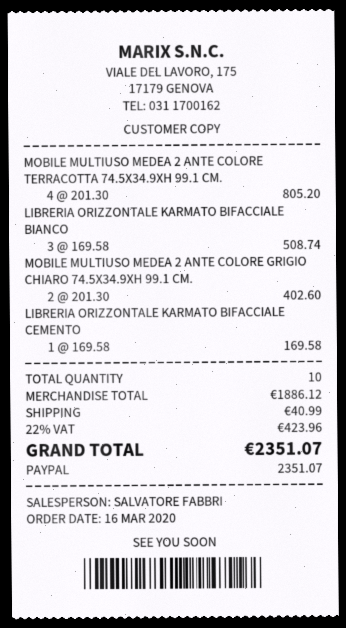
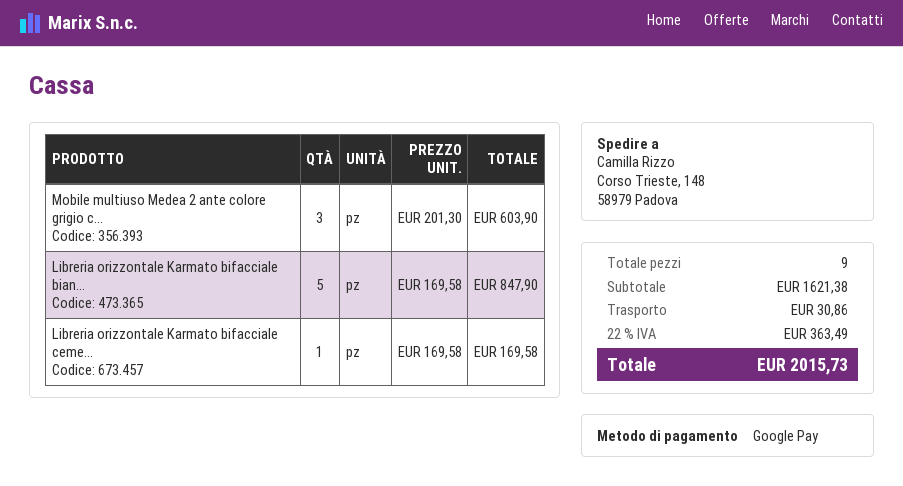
payment method: PayPal -> Google Pay
MOBILE MULTIUSO MEDEA 2 ANTE COLORE TERRACOTTA 74.5X34.9XH 99.1 CM.: 4 x 201.30 = 805.20 -> none
LIBRERIA ORIZZONTALE KARMATO BIFACCIALE BIANCO: 3 x 169.58 = 508.74 -> 5 x 169.58 = 847.90
MOBILE MULTIUSO MEDEA 2 ANTE COLORE GRIGIO CHIARO 74.5X34.9XH 99.1 CM.: 2 x 201.30 = 402.60 -> 3 x 201.30 = 603.90
total quantity: 10 -> 9
subtotal: 1886.12 -> 1621.38
shipping: 40.99 -> 30.86
tax: 22% = 423.96 -> 22% = 363.49
total: 2351.07 -> 2015.73

